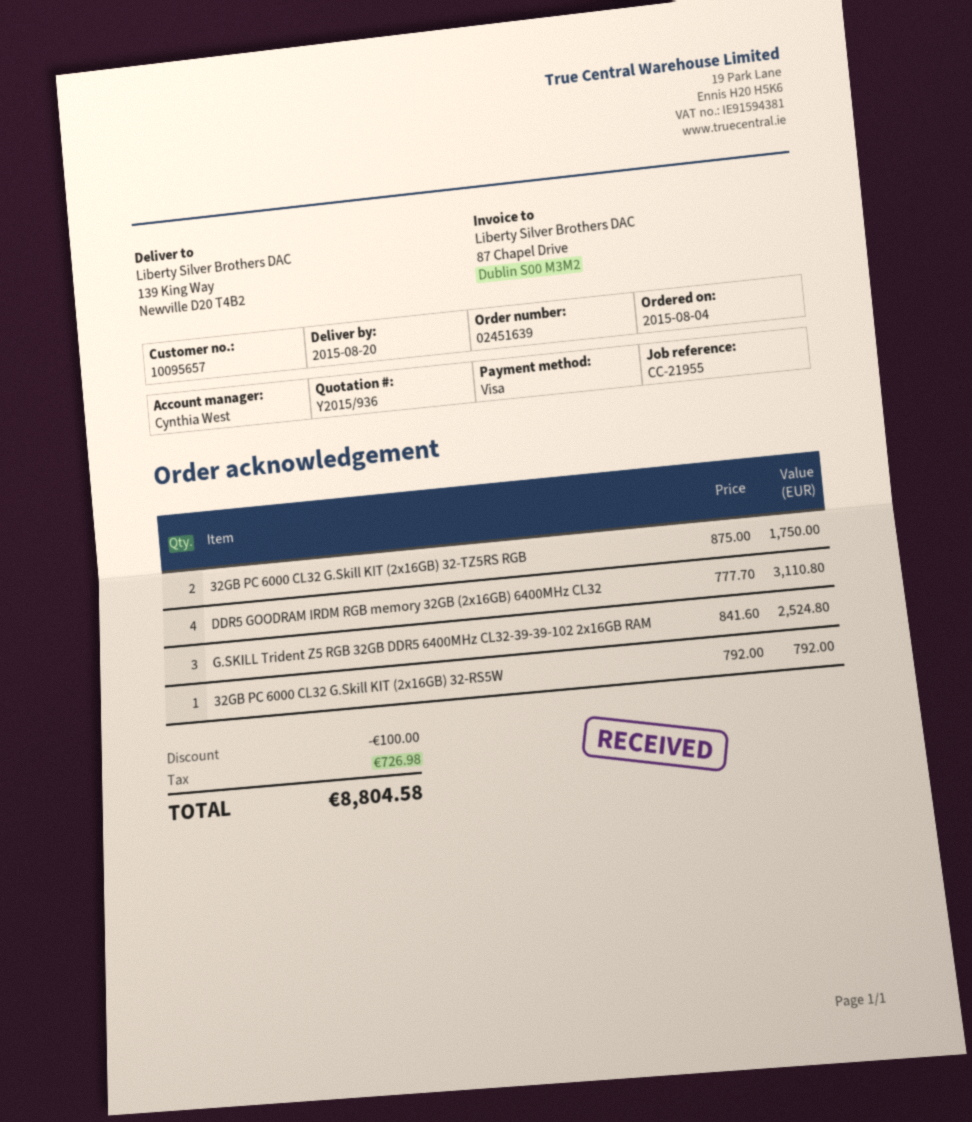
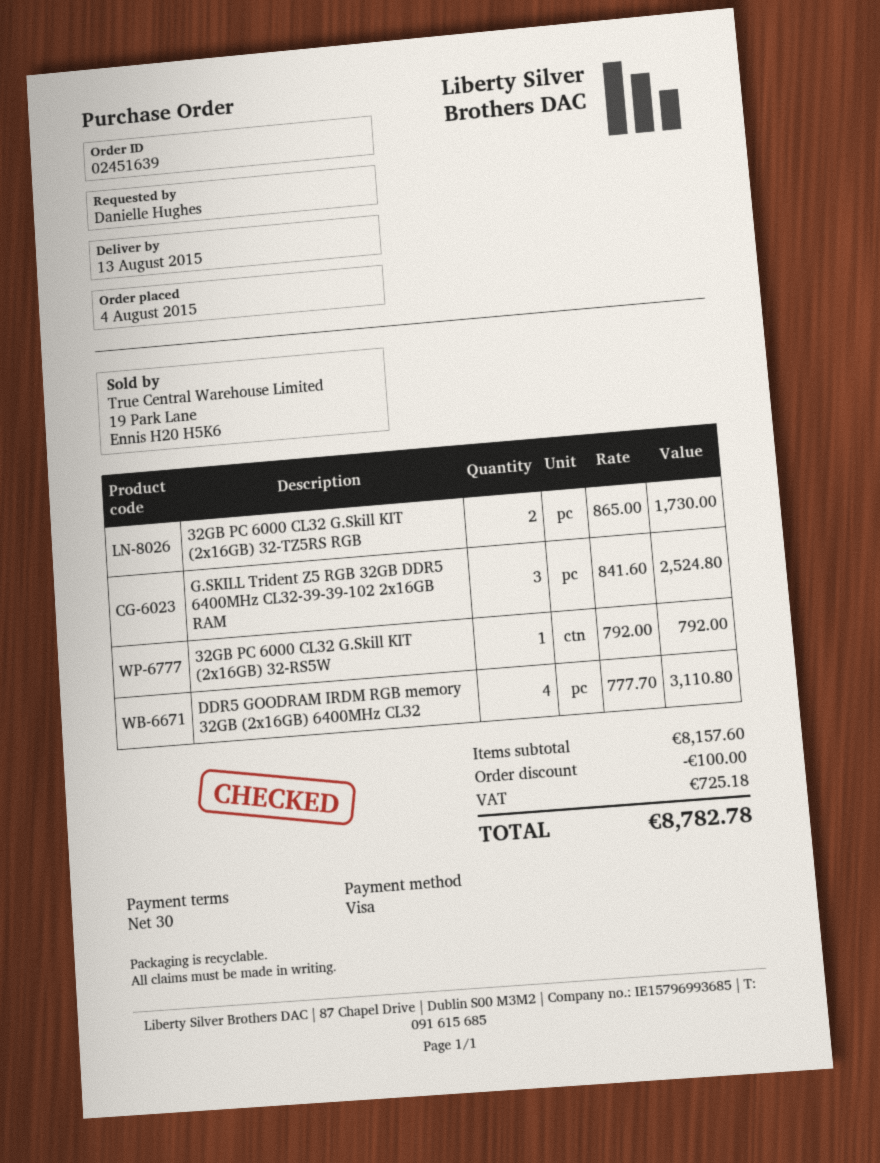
delivery date: 2015-08-20 -> 2015-08-13
32GB PC 6000 CL32 G.Skill KIT (2x16GB) 32-TZ5RS RGB: 2 x 875.00 = 1750.00 -> 2 x 865.00 = 1730.00
tax: 726.98 -> 725.18
total: 8804.58 -> 8782.78

